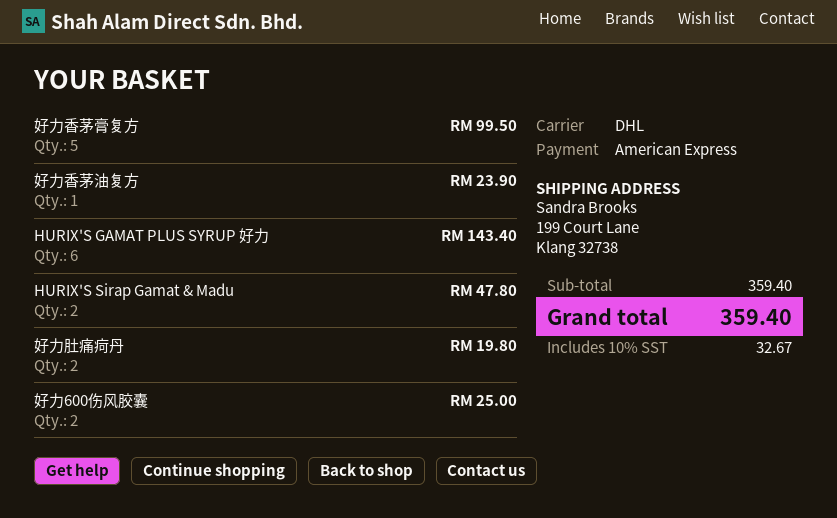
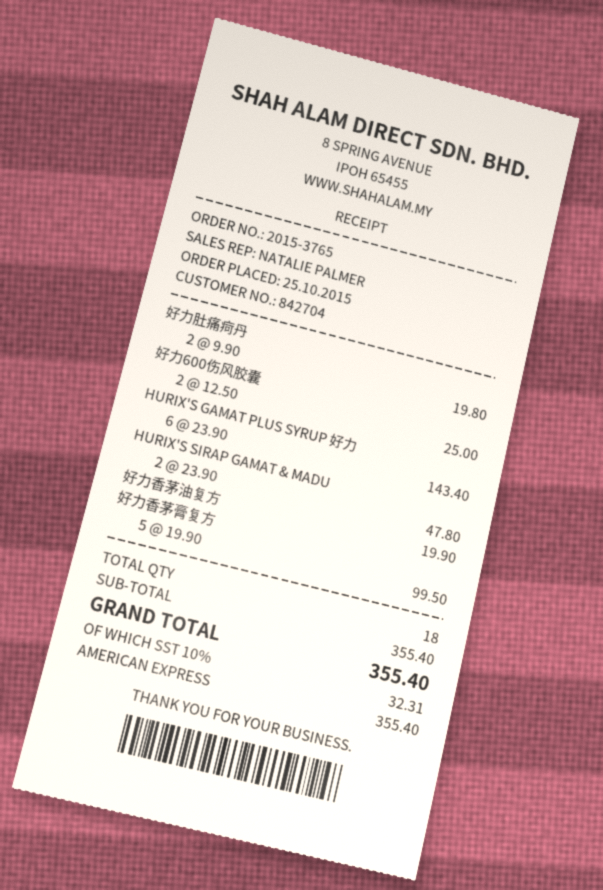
好力香茅油复方: 1 for 23.90 -> 1 for 19.90
subtotal: 359.40 -> 355.40
tax: 10% = 32.67 -> 10% = 32.31
total: 359.40 -> 355.40

